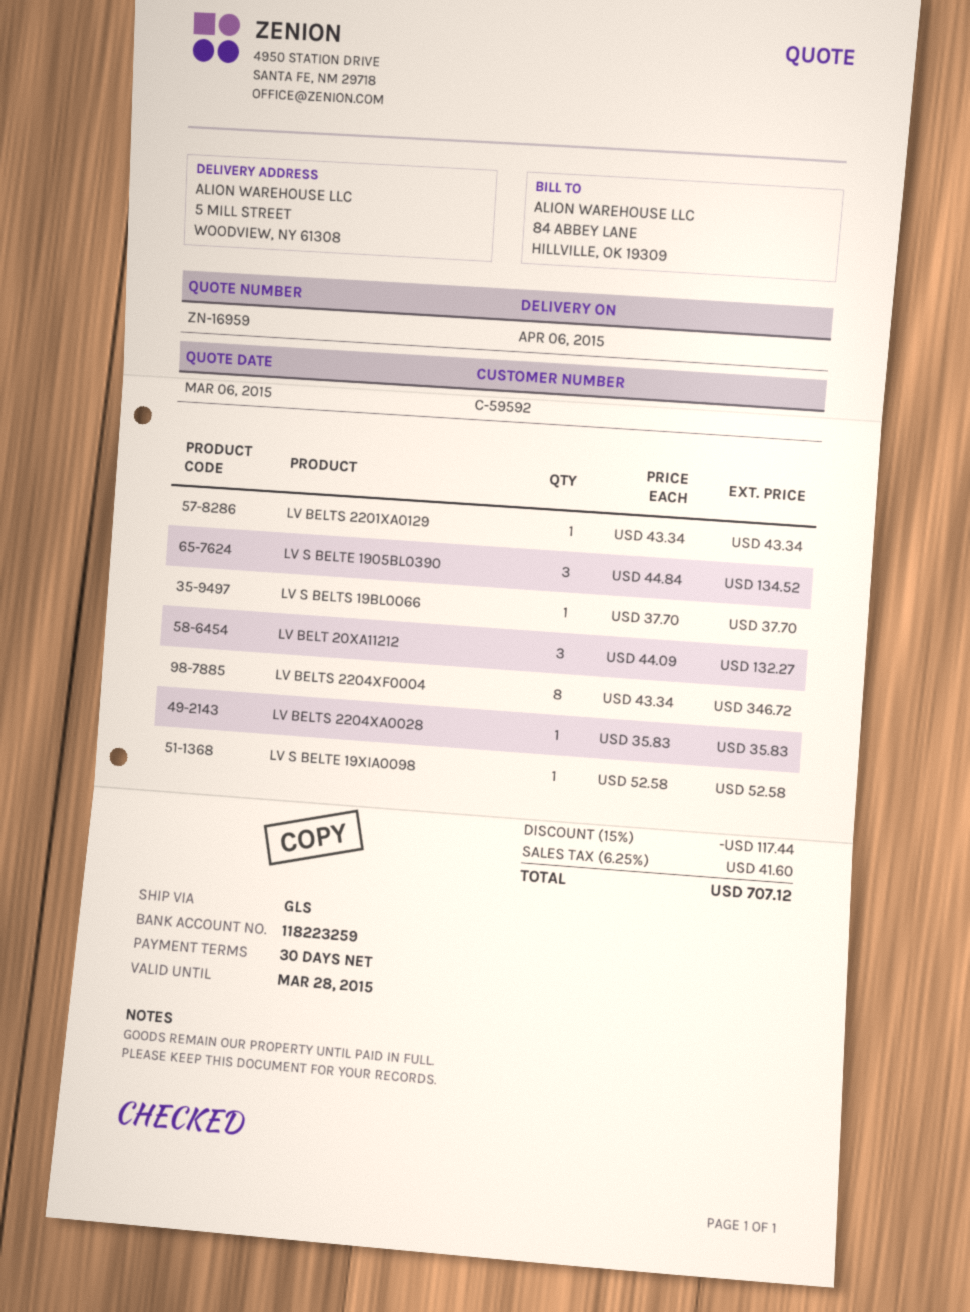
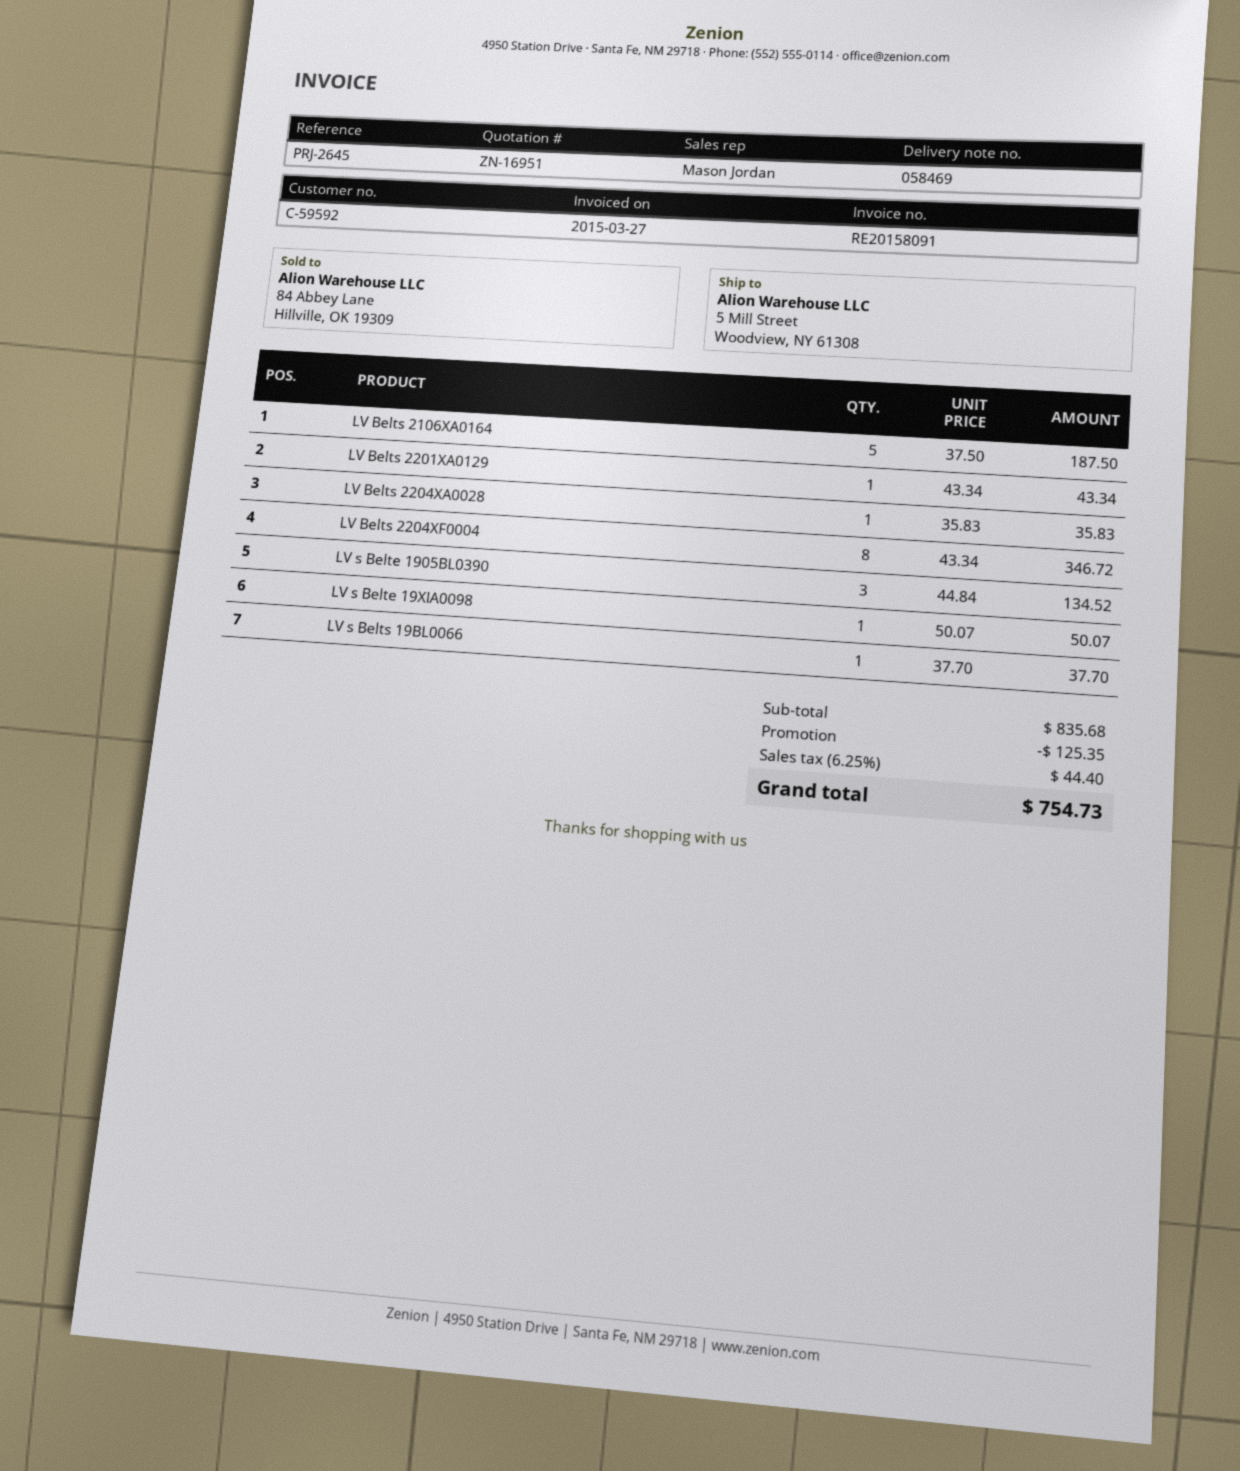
quote number: ZN-16959 -> ZN-16951
LV BELT 20XA11212: 3 x 44.09 = 132.27 -> none
LV S BELTE 19XIA0098: 1 x 52.58 = 52.58 -> 1 x 50.07 = 50.07
LV Belts 2106XA0164: none -> 5 x 37.50 = 187.50
discount: 117.44 -> 125.35
tax: 6.25% = 41.60 -> 6.25% = 44.40
total: 707.12 -> 754.73

